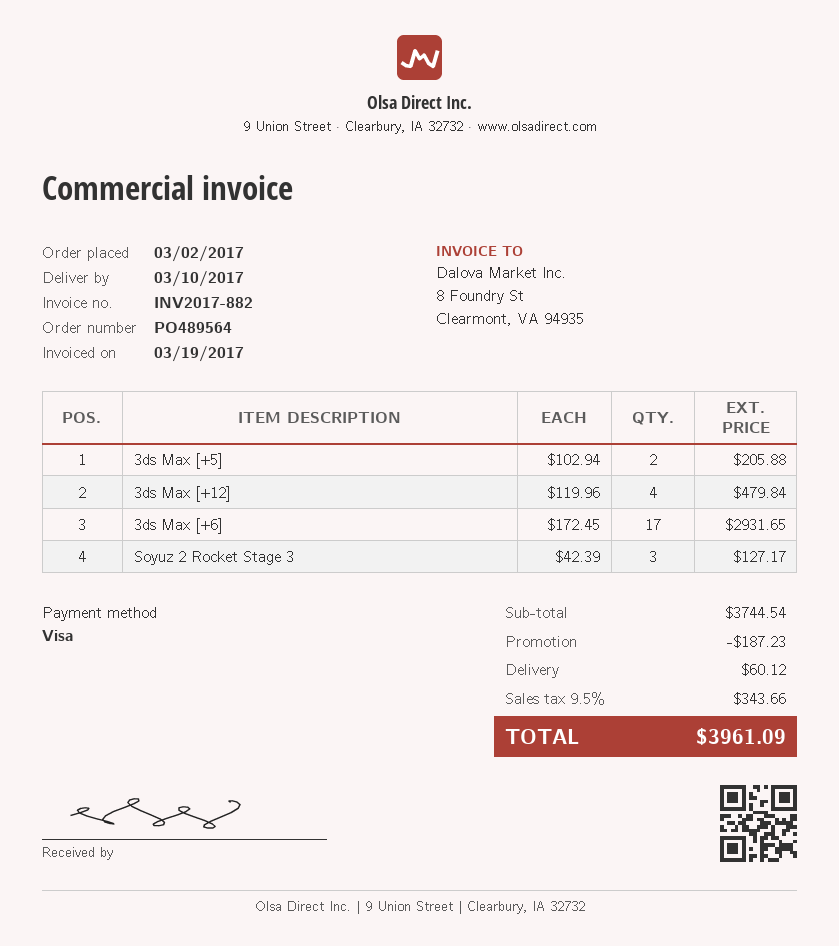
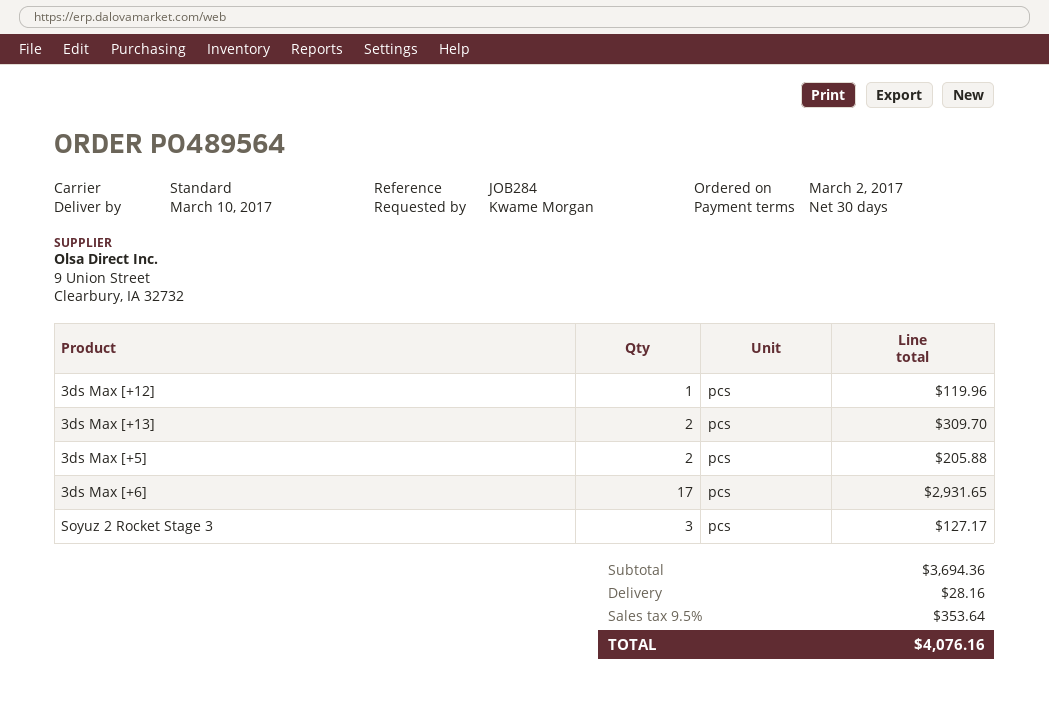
3ds Max [+12]: 4 for 479.84 -> 1 for 119.96
3ds Max [+13]: none -> 2 for 309.70
subtotal: 3744.54 -> 3694.36
discount: 187.23 -> none
shipping: 60.12 -> 28.16
tax: 9.5% = 343.66 -> 9.5% = 353.64
total: 3961.09 -> 4076.16

